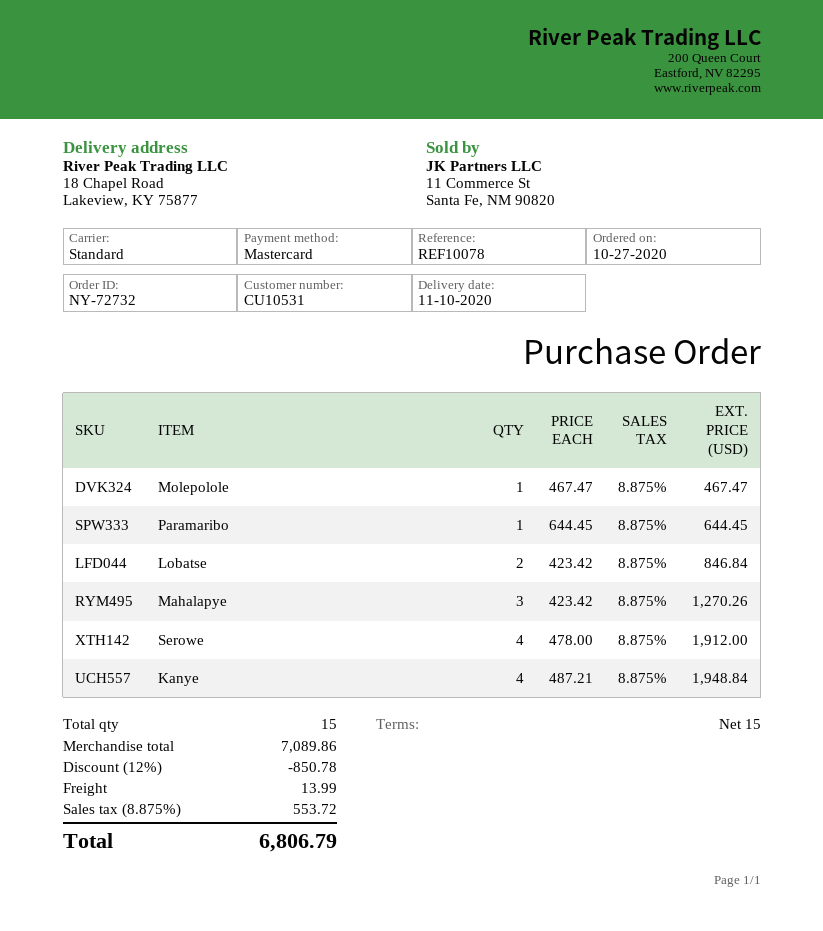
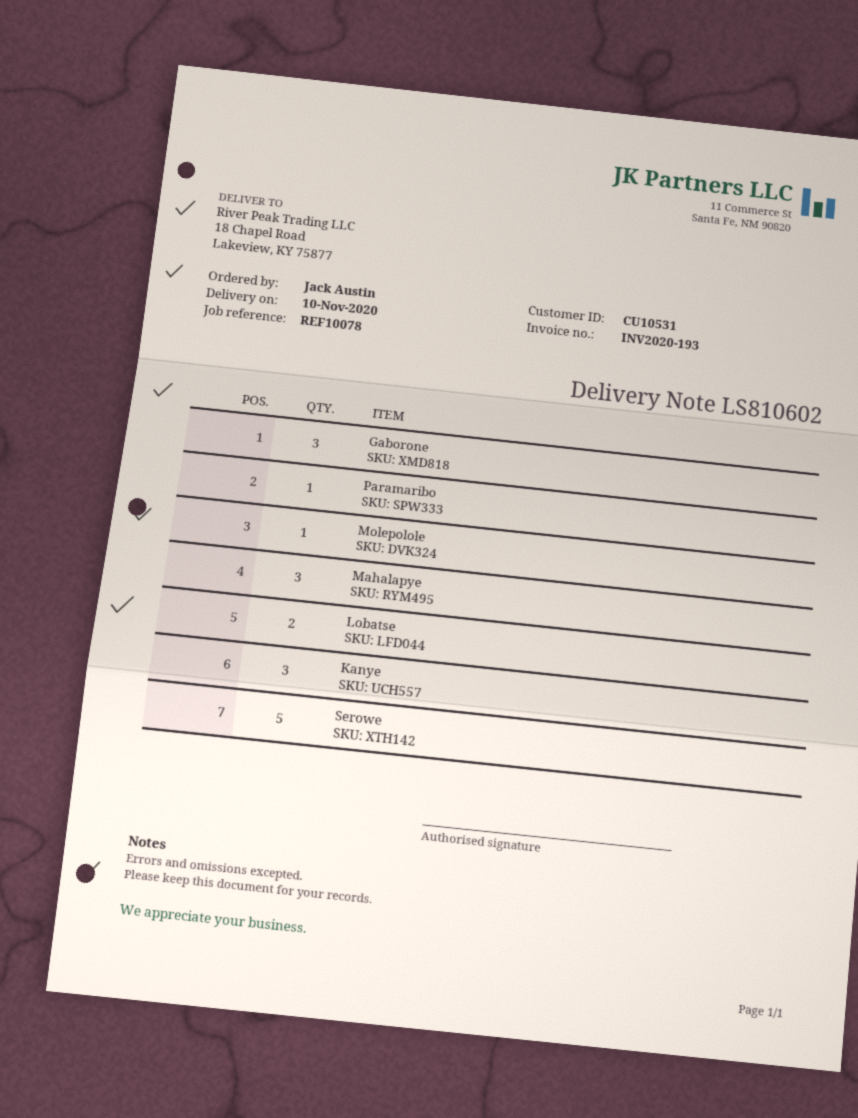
Serowe: 4 -> 5
Kanye: 4 -> 3
Gaborone: none -> 3

